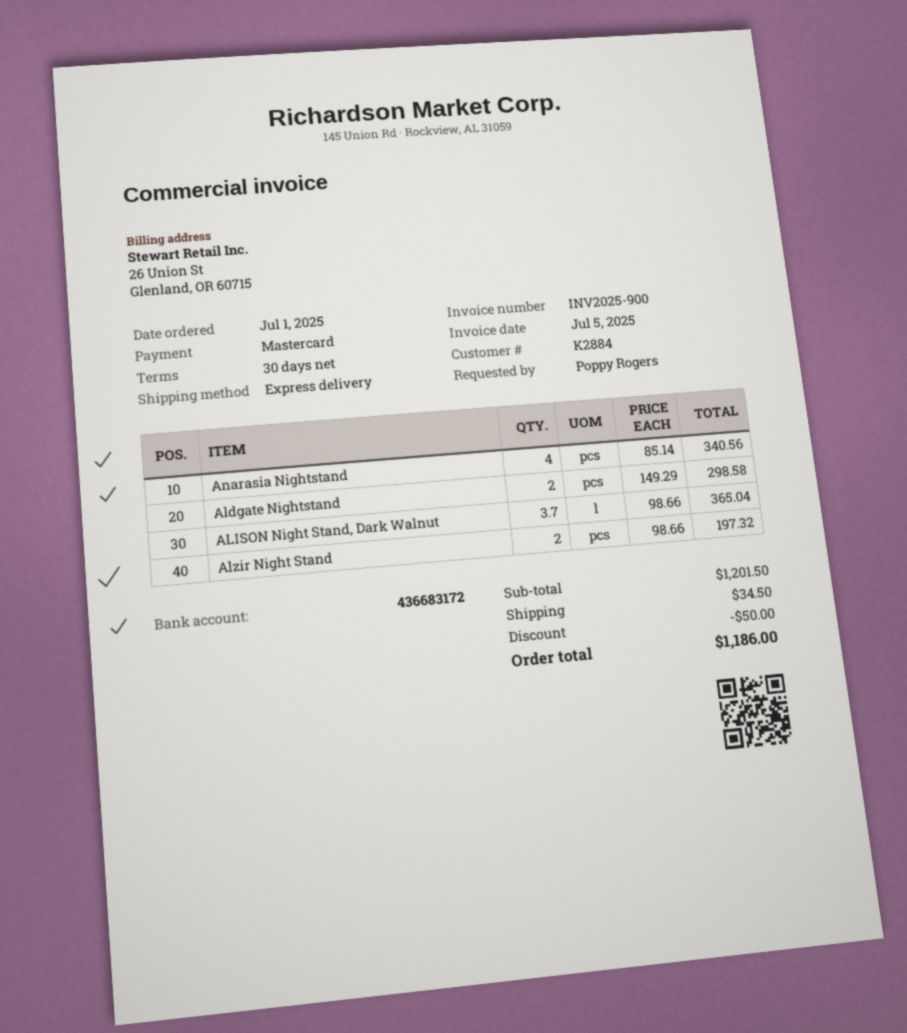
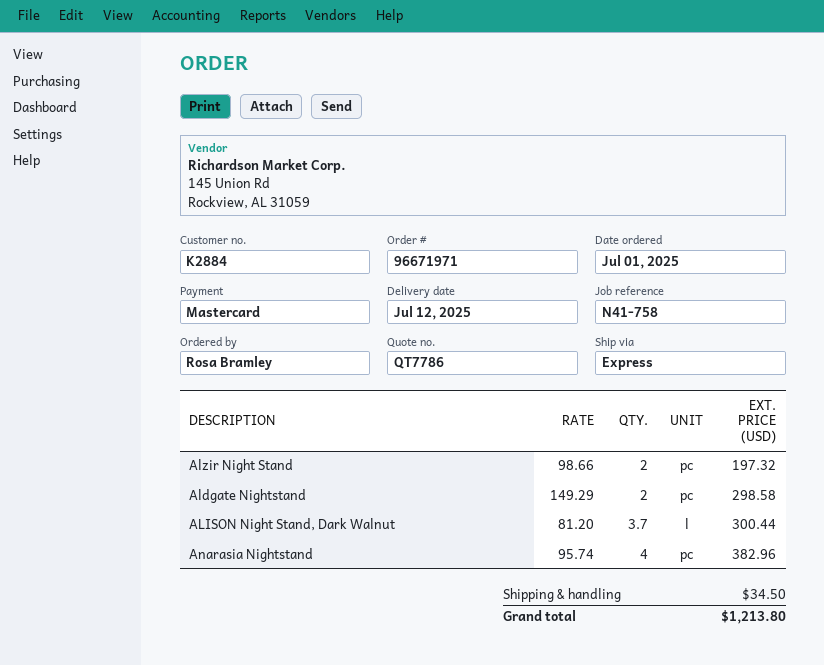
ordered by: Poppy Rogers -> Rosa Bramley
Anarasia Nightstand: 4 x 85.14 = 340.56 -> 4 x 95.74 = 382.96
ALISON Night Stand, Dark Walnut: 3.7 x 98.66 = 365.04 -> 3.7 x 81.20 = 300.44
discount: 50.00 -> none
total: 1186.00 -> 1213.80

